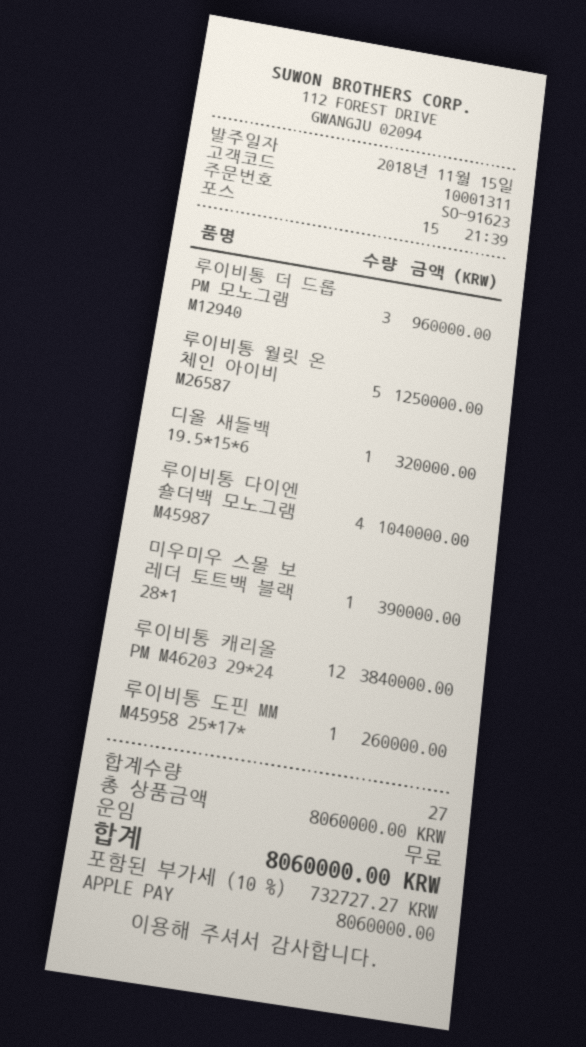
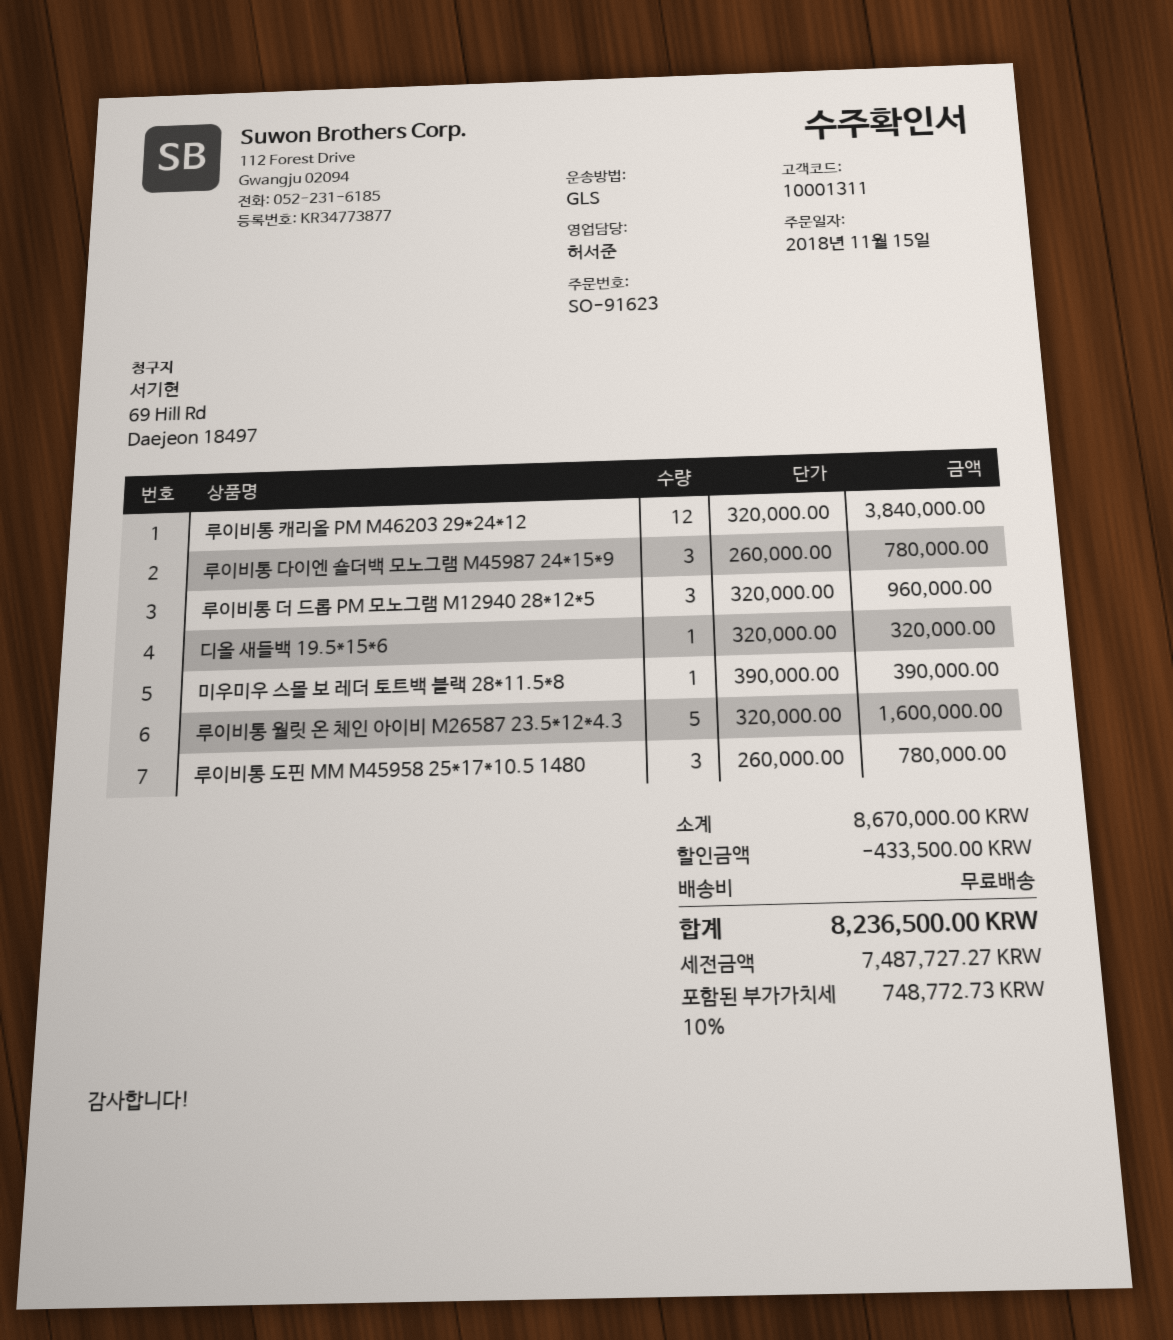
루이비통 월릿 온 체인 아이비 M26587: 5 for 1250000.00 -> 5 for 1600000.00
루이비통 다이엔 숄더백 모노그램 M45987: 4 for 1040000.00 -> 3 for 780000.00
루이비통 도핀 MM M45958 25*17*: 1 for 260000.00 -> 3 for 780000.00
subtotal: 8060000.00 -> 8670000.00
discount: none -> 433500.00
tax: 10% = 732727.27 -> 10% = 748772.73
total: 8060000.00 -> 8236500.00

